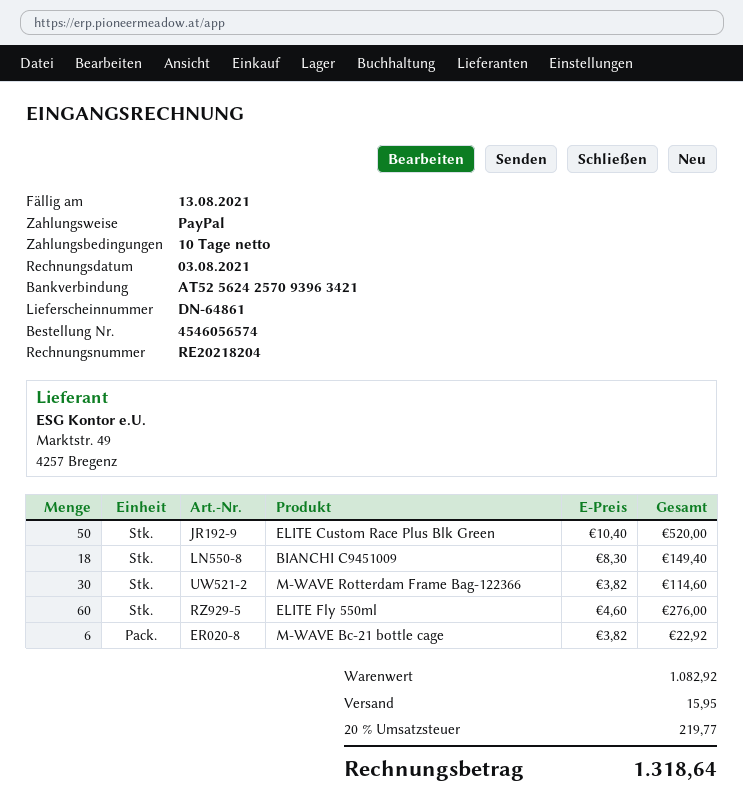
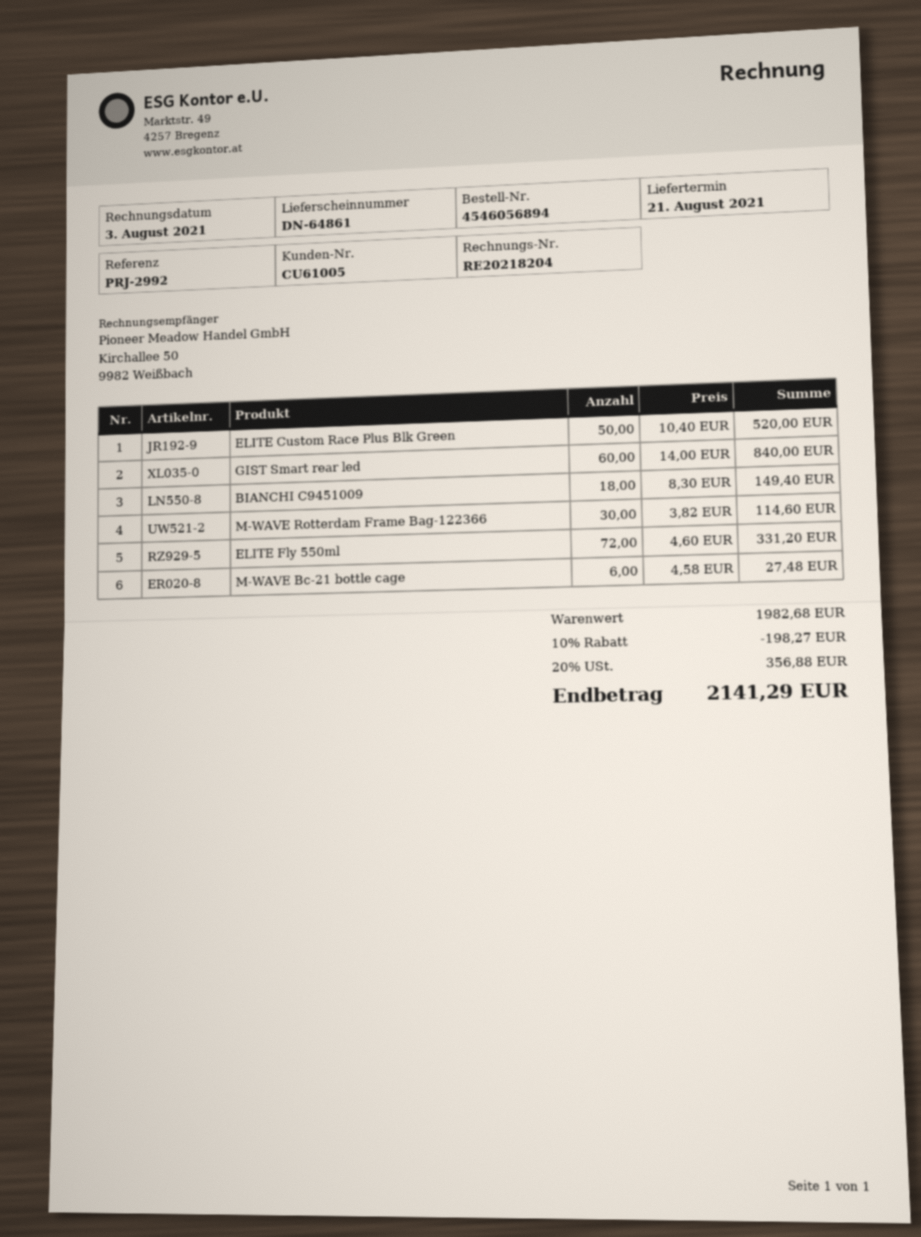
order number: 4546056574 -> 4546056894
ELITE Fly 550ml: 60 x 4.60 = 276.00 -> 72 x 4.60 = 331.20
M-WAVE Bc-21 bottle cage: 6 x 3.82 = 22.92 -> 6 x 4.58 = 27.48
GIST Smart rear led: none -> 60 x 14.00 = 840.00
subtotal: 1082.92 -> 1982.68
discount: none -> 10% = 198.27
shipping: 15.95 -> none
tax: 20% = 219.77 -> 20% = 356.88
total: 1318.64 -> 2141.29

